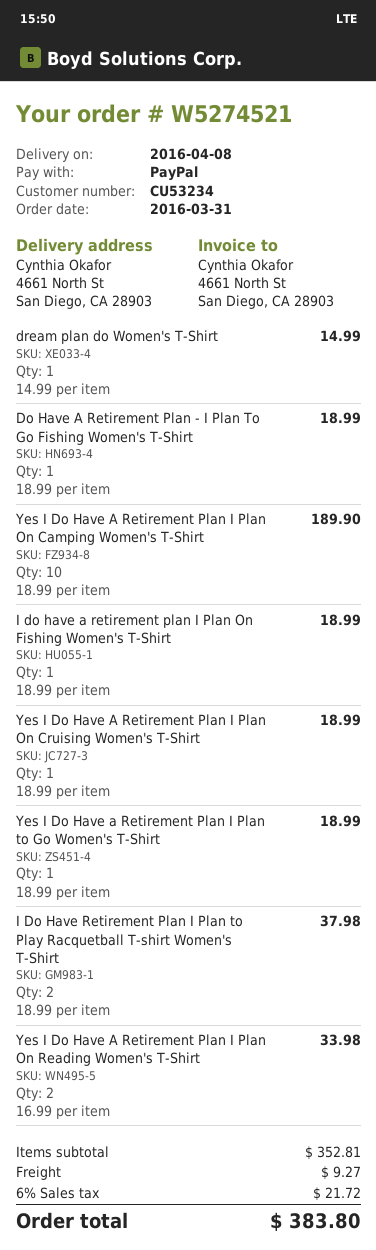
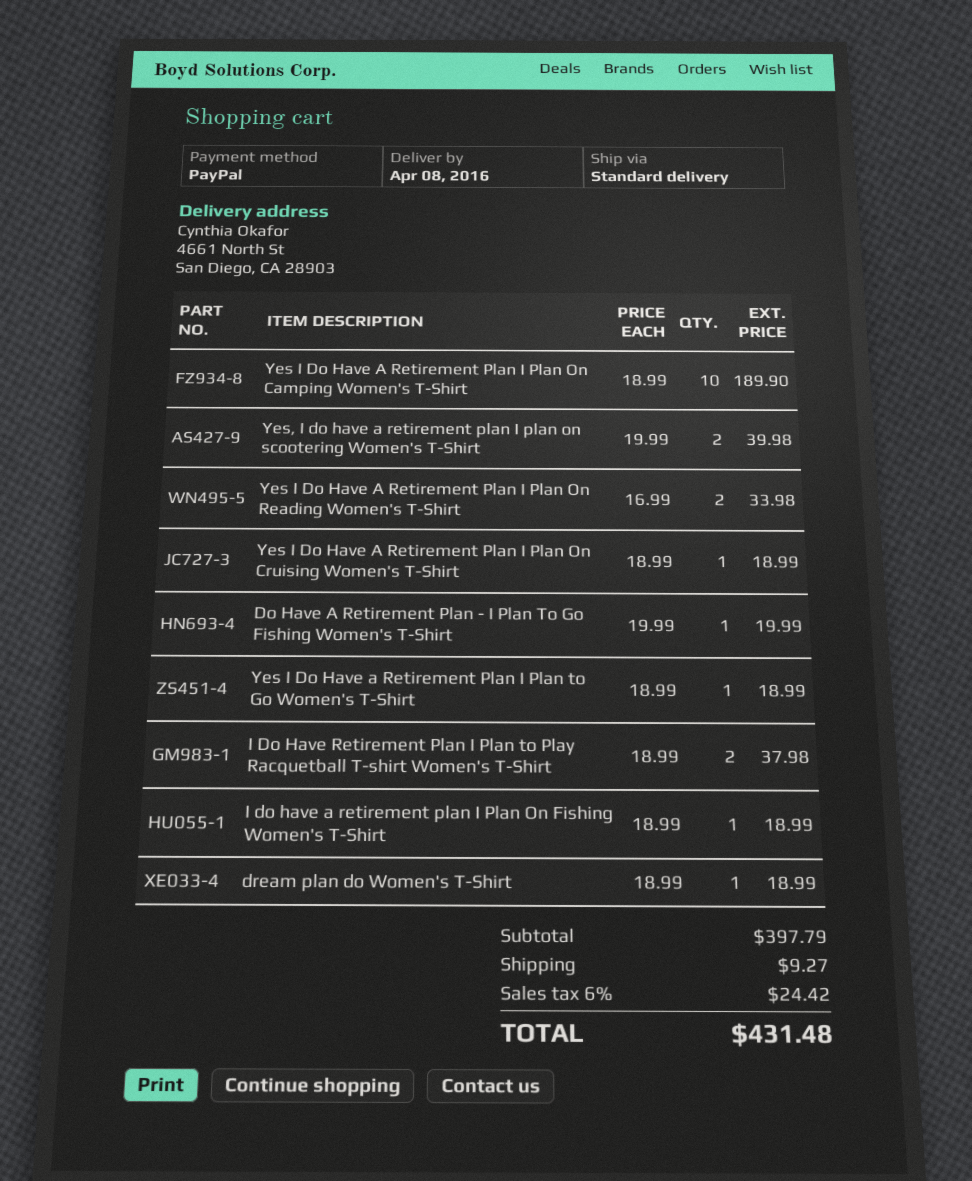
dream plan do Women's T-Shirt: 1 x 14.99 = 14.99 -> 1 x 18.99 = 18.99
Do Have A Retirement Plan - I Plan To Go Fishing Women's T-Shirt: 1 x 18.99 = 18.99 -> 1 x 19.99 = 19.99
Yes, I do have a retirement plan I plan on scootering Women's T-Shirt: none -> 2 x 19.99 = 39.98
subtotal: 352.81 -> 397.79
tax: 6% = 21.72 -> 6% = 24.42
total: 383.80 -> 431.48

